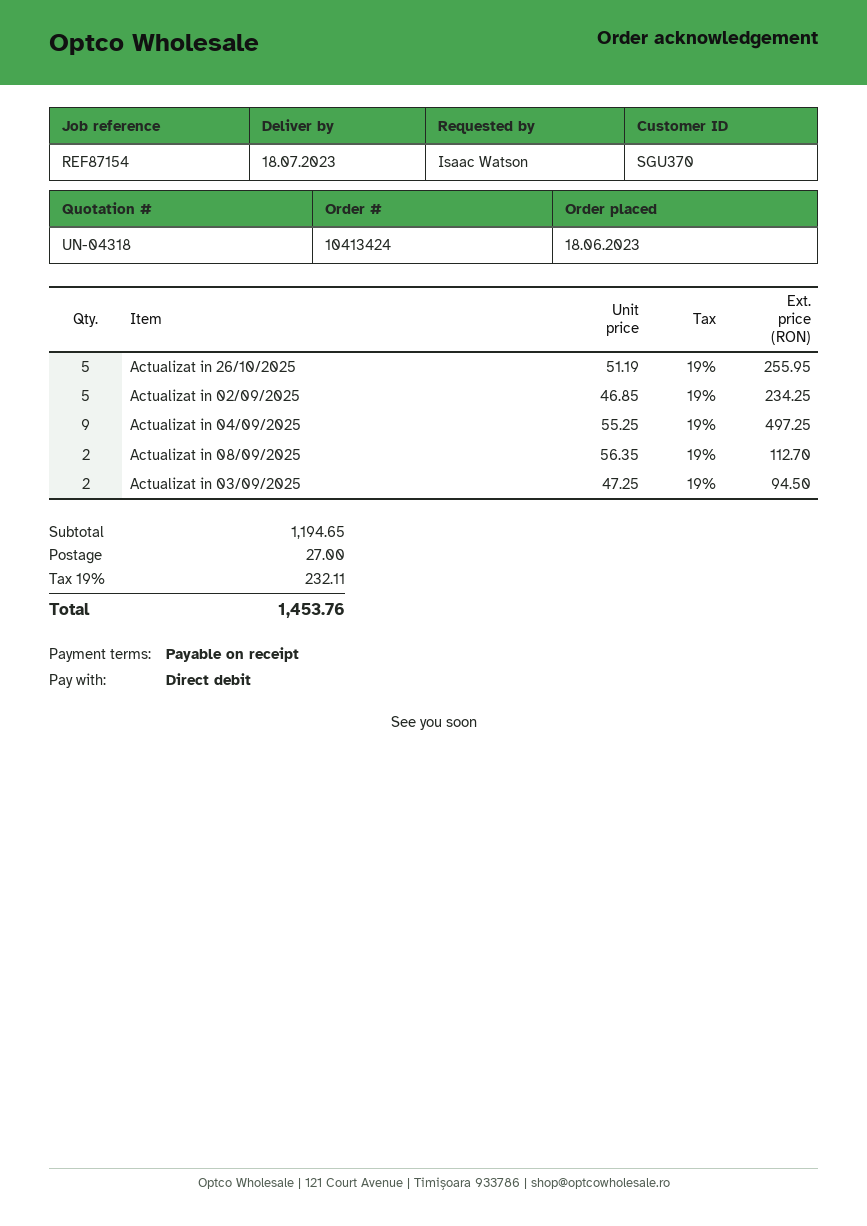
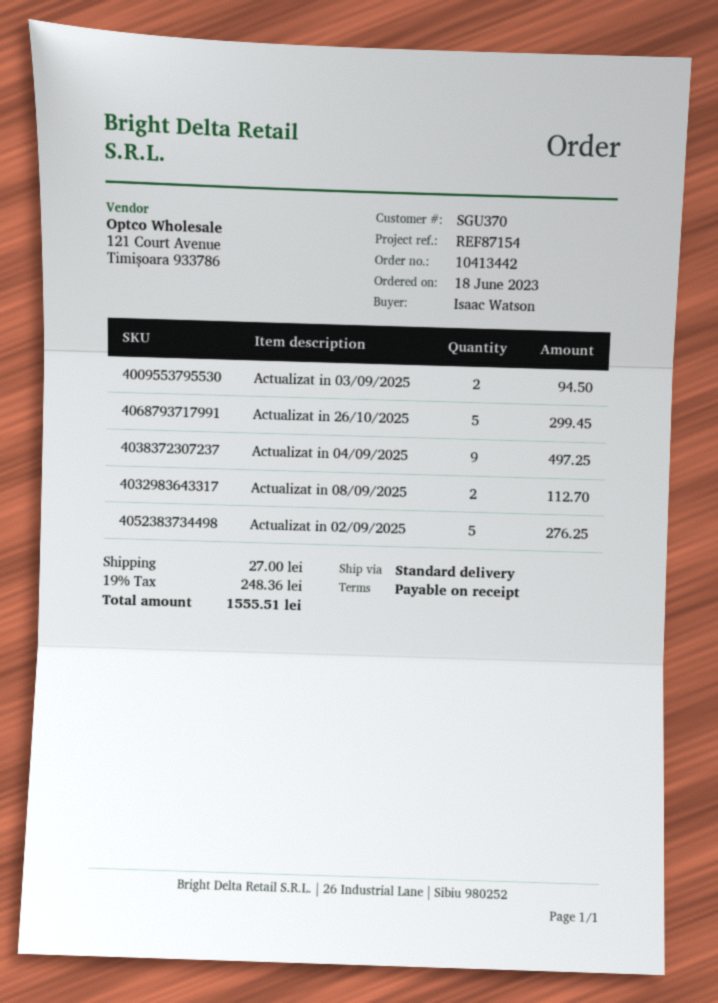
order number: 10413424 -> 10413442
Actualizat in 26/10/2025: 5 for 255.95 -> 5 for 299.45
Actualizat in 02/09/2025: 5 for 234.25 -> 5 for 276.25
tax: 19% = 232.11 -> 19% = 248.36
total: 1453.76 -> 1555.51

